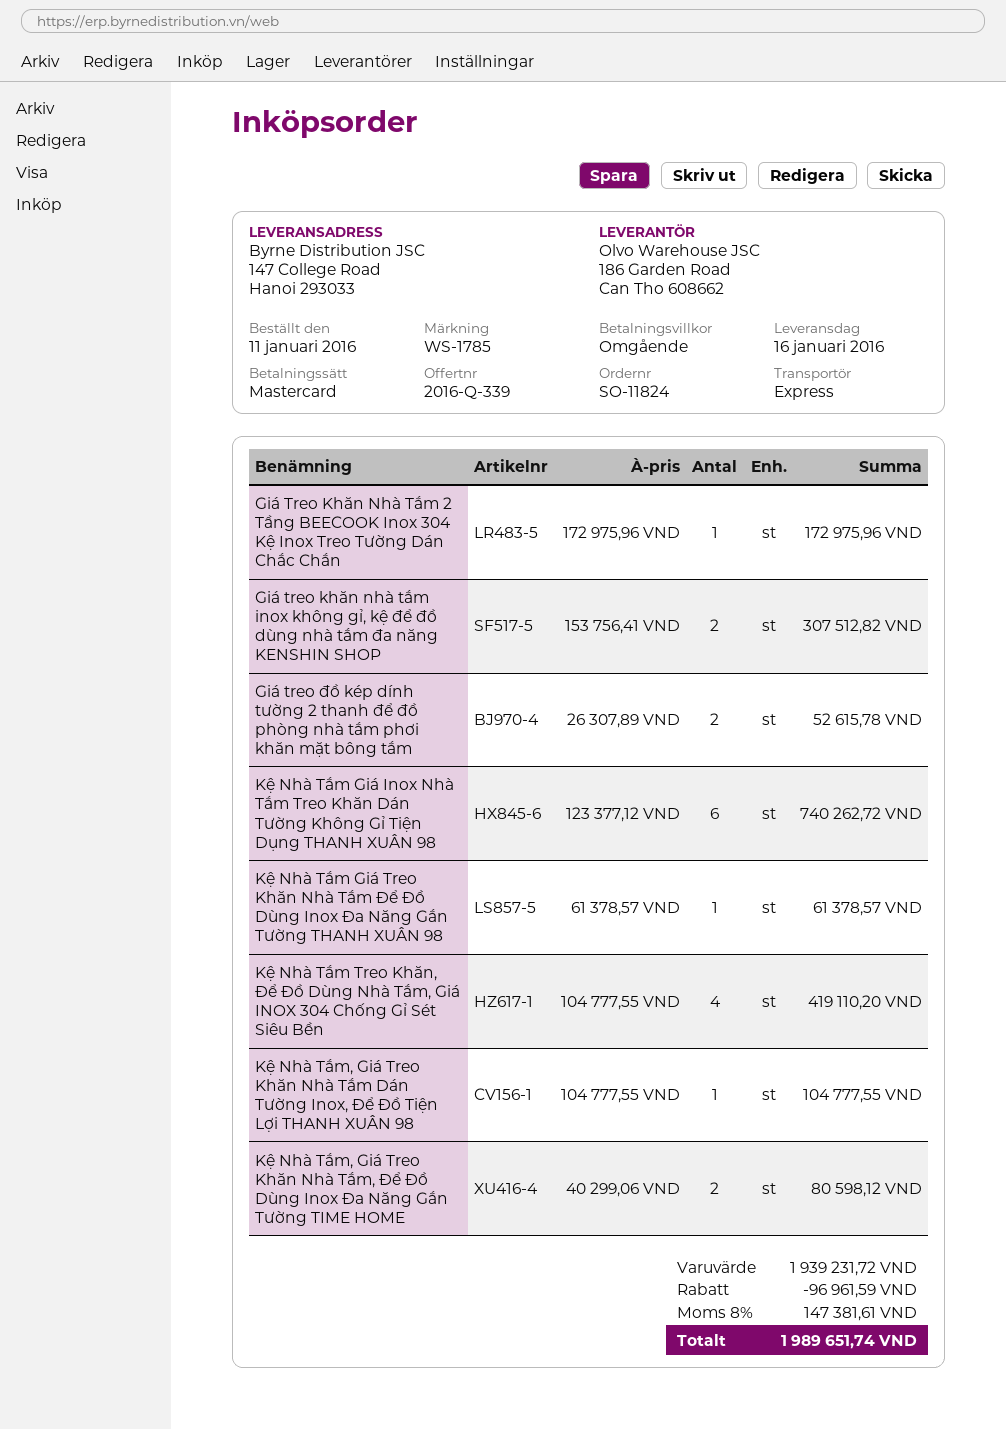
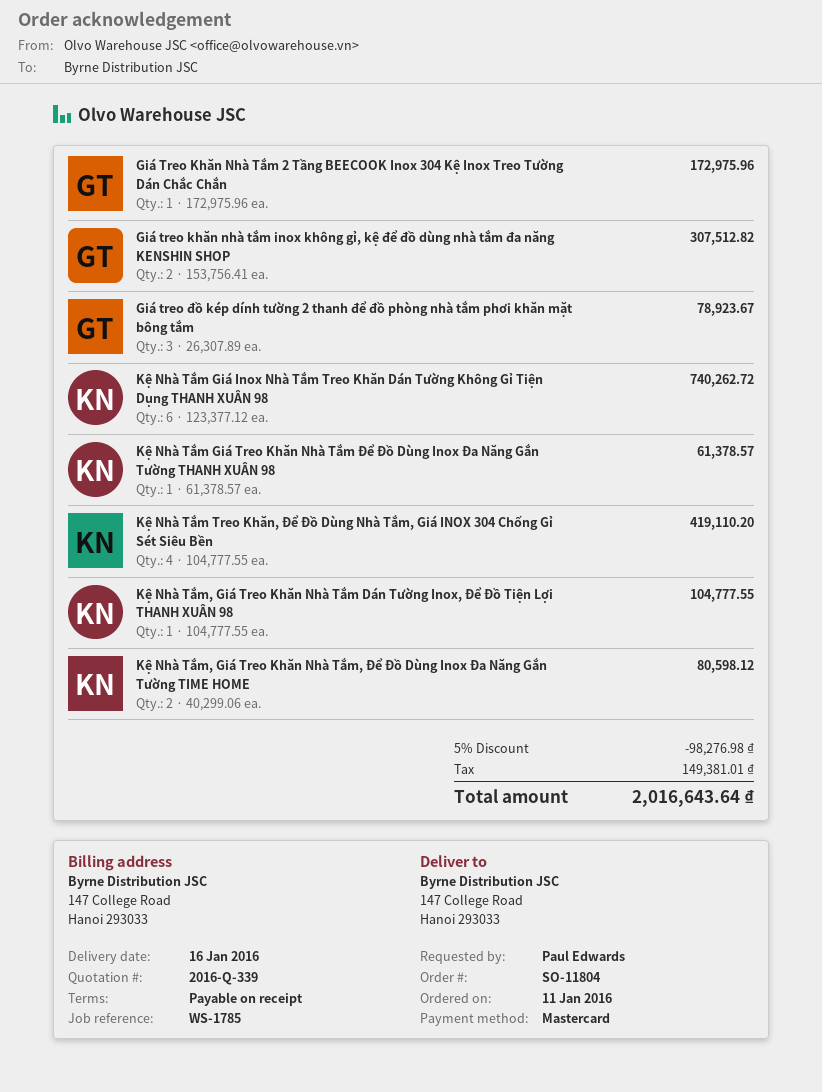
order number: SO-11824 -> SO-11804
Giá treo đồ kép dính tường 2 thanh để đồ phòng nhà tắm phơi khăn mặt bông tắm: 2 x 26307.89 = 52615.78 -> 3 x 26307.89 = 78923.67
discount: 96961.59 -> 98276.98
tax: 147381.61 -> 149381.01
total: 1989651.74 -> 2016643.64

